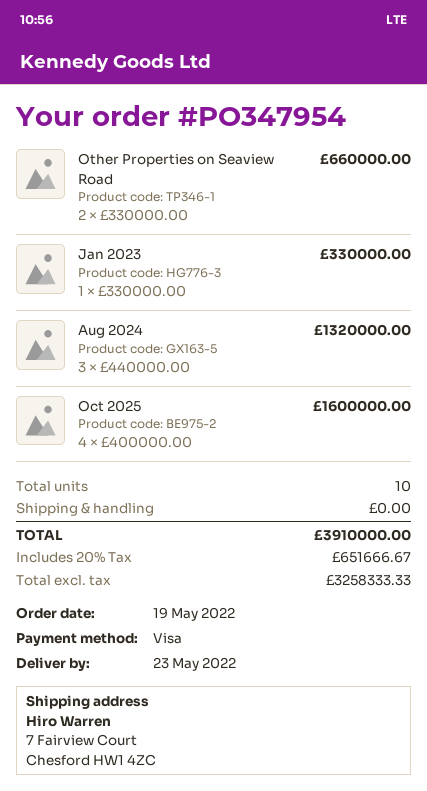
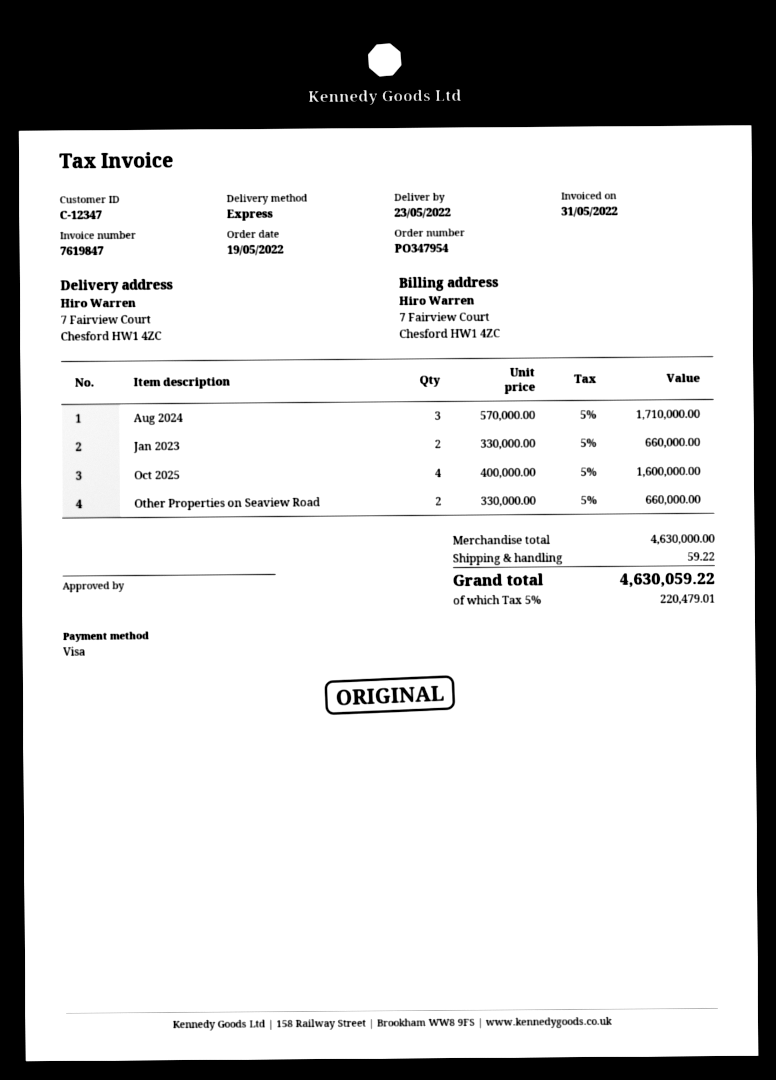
Jan 2023: 1 x 330000.00 = 330000.00 -> 2 x 330000.00 = 660000.00
Aug 2024: 3 x 440000.00 = 1320000.00 -> 3 x 570000.00 = 1710000.00
shipping: 0.00 -> 59.22
tax: 20% = 651666.67 -> 5% = 220479.01
total: 3910000.00 -> 4630059.22

